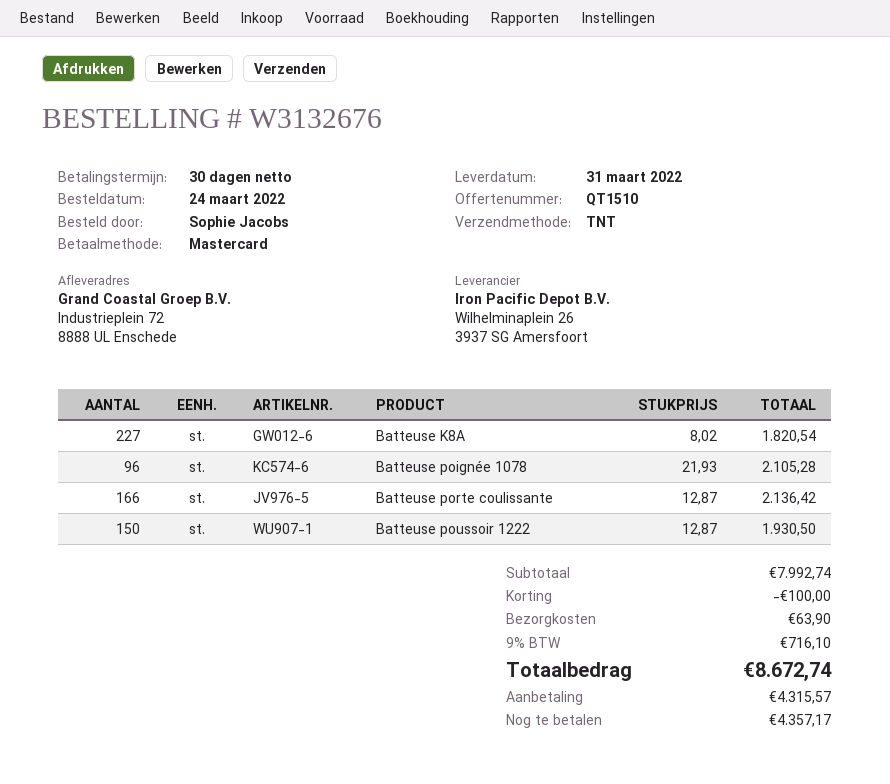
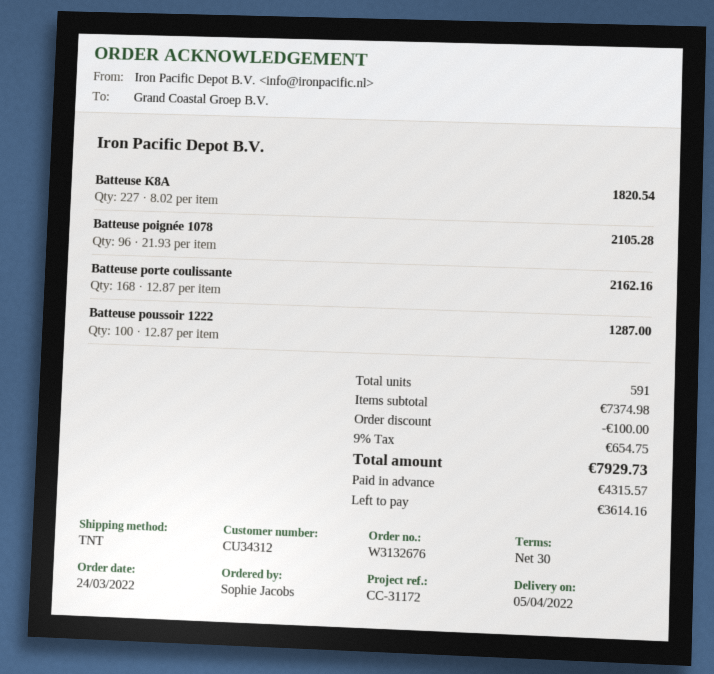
delivery date: 2022-03-31 -> 2022-04-05
Batteuse porte coulissante: 166 x 12.87 = 2136.42 -> 168 x 12.87 = 2162.16
Batteuse poussoir 1222: 150 x 12.87 = 1930.50 -> 100 x 12.87 = 1287.00
subtotal: 7992.74 -> 7374.98
shipping: 63.90 -> none
tax: 9% = 716.10 -> 9% = 654.75
total: 8672.74 -> 7929.73
balance: 4357.17 -> 3614.16

